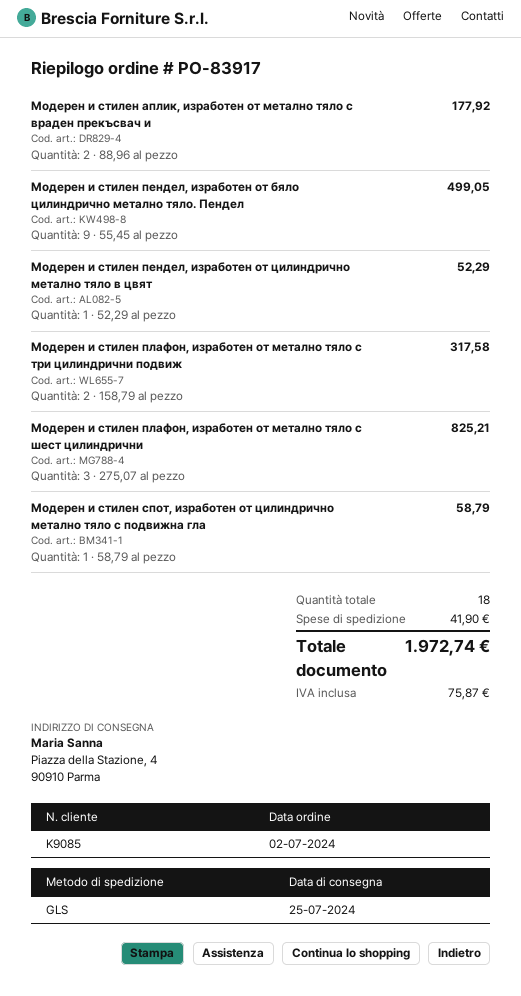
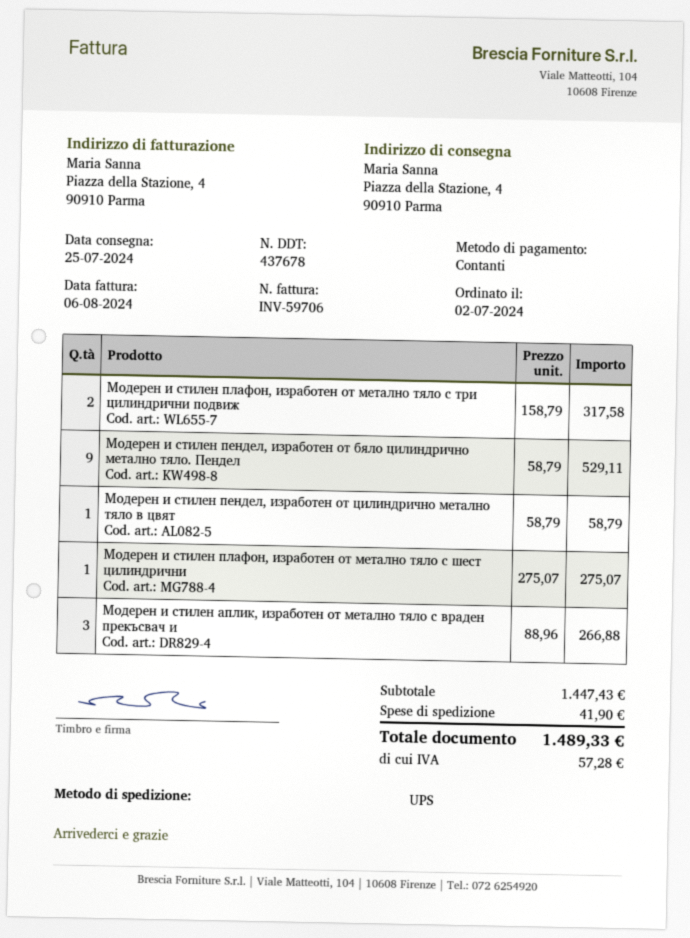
shipping method: GLS -> UPS
Модерен и стилен аплик, изработен от метално тяло с враден прекъсвач и: 2 x 88.96 = 177.92 -> 3 x 88.96 = 266.88
Модерен и стилен пендел, изработен от бяло цилиндрично метално тяло. Пендел: 9 x 55.45 = 499.05 -> 9 x 58.79 = 529.11
Модерен и стилен пендел, изработен от цилиндрично метално тяло в цвят: 1 x 52.29 = 52.29 -> 1 x 58.79 = 58.79
Модерен и стилен плафон, изработен от метално тяло с шест цилиндрични: 3 x 275.07 = 825.21 -> 1 x 275.07 = 275.07
Модерен и стилен спот, изработен от цилиндрично метално тяло с подвижна гла: 1 x 58.79 = 58.79 -> none
tax: 75.87 -> 57.28
total: 1972.74 -> 1489.33

